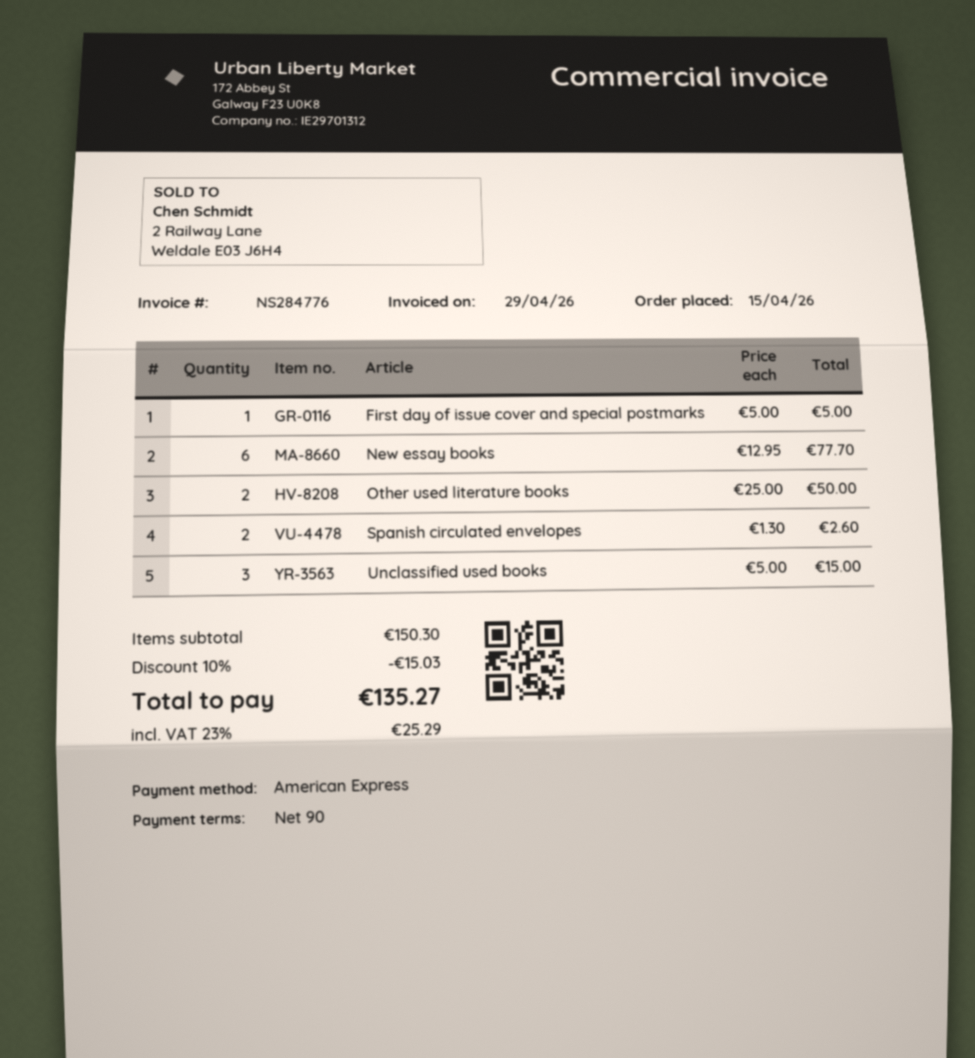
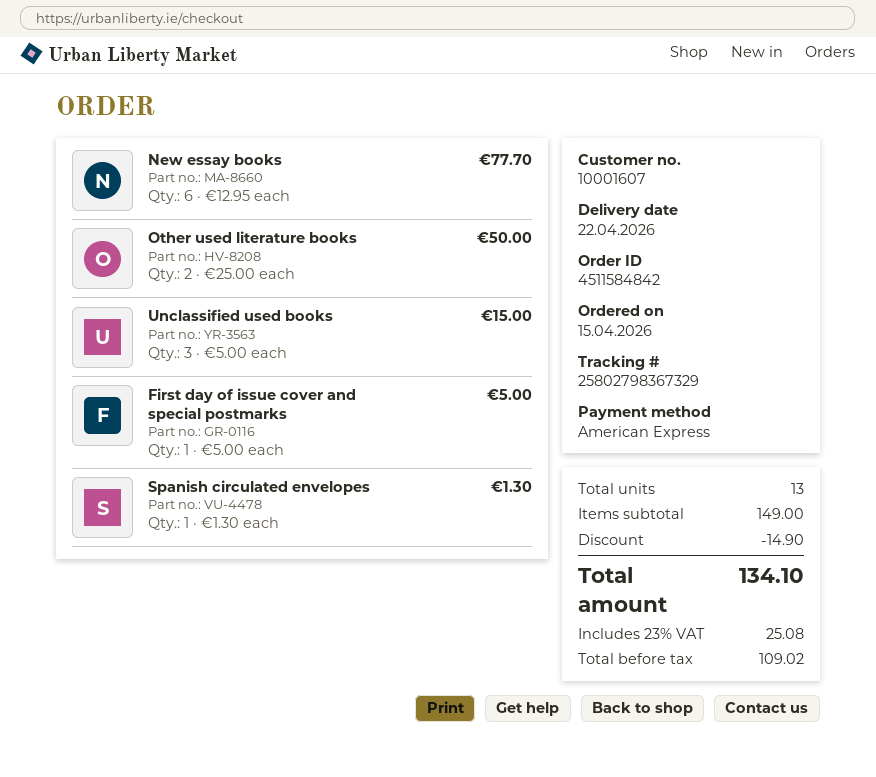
Spanish circulated envelopes: 2 x 1.30 = 2.60 -> 1 x 1.30 = 1.30
subtotal: 150.30 -> 149.00
discount: 15.03 -> 14.90
tax: 23% = 25.29 -> 23% = 25.08
total: 135.27 -> 134.10

